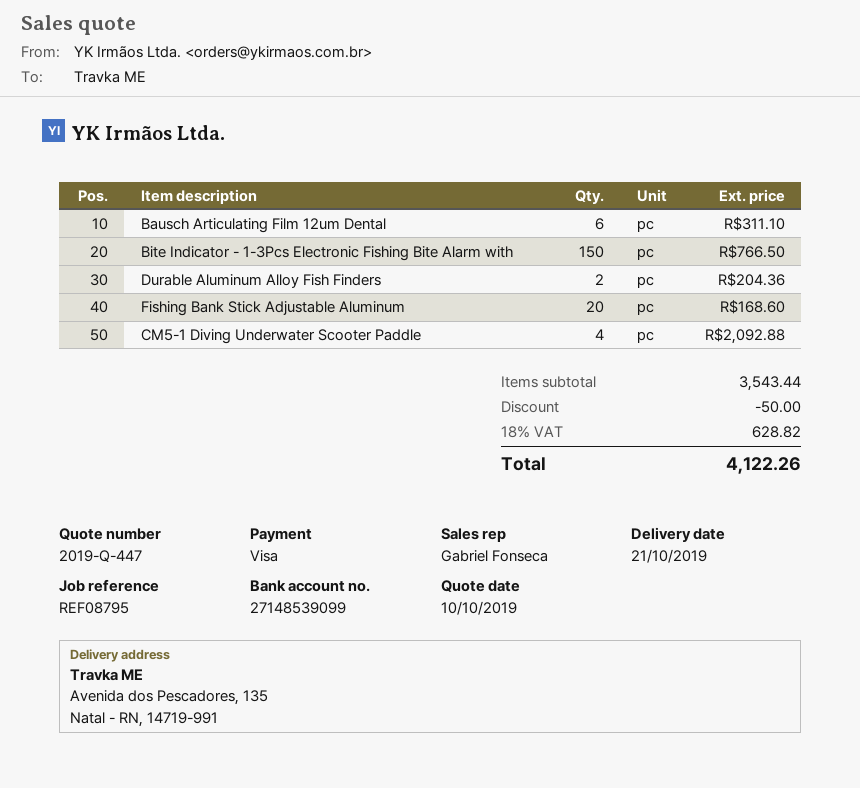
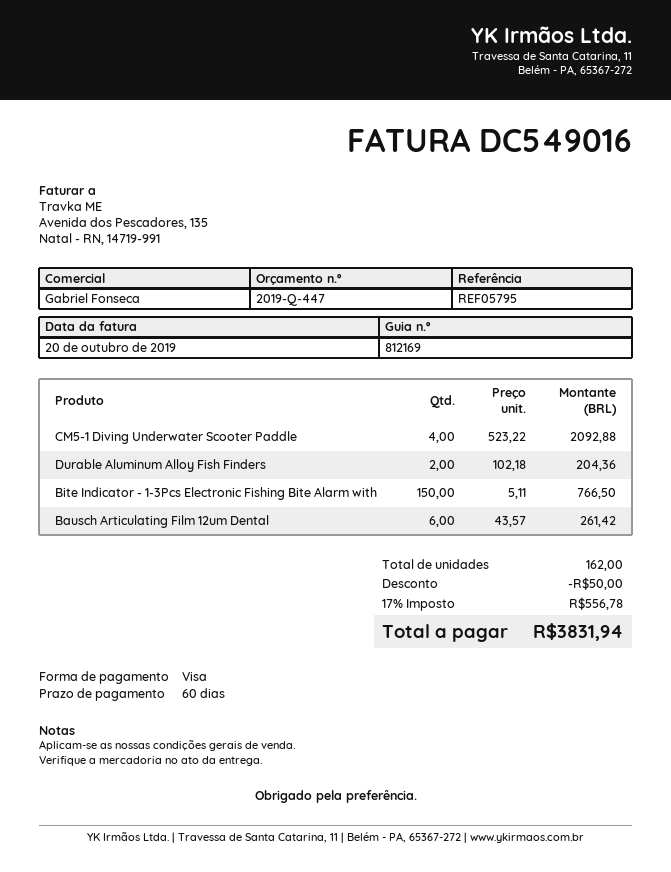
reference: REF08795 -> REF05795
Bausch Articulating Film 12um Dental: 6 for 311.10 -> 6 for 261.42
Fishing Bank Stick Adjustable Aluminum: 20 for 168.60 -> none
tax: 18% = 628.82 -> 17% = 556.78
total: 4122.26 -> 3831.94

